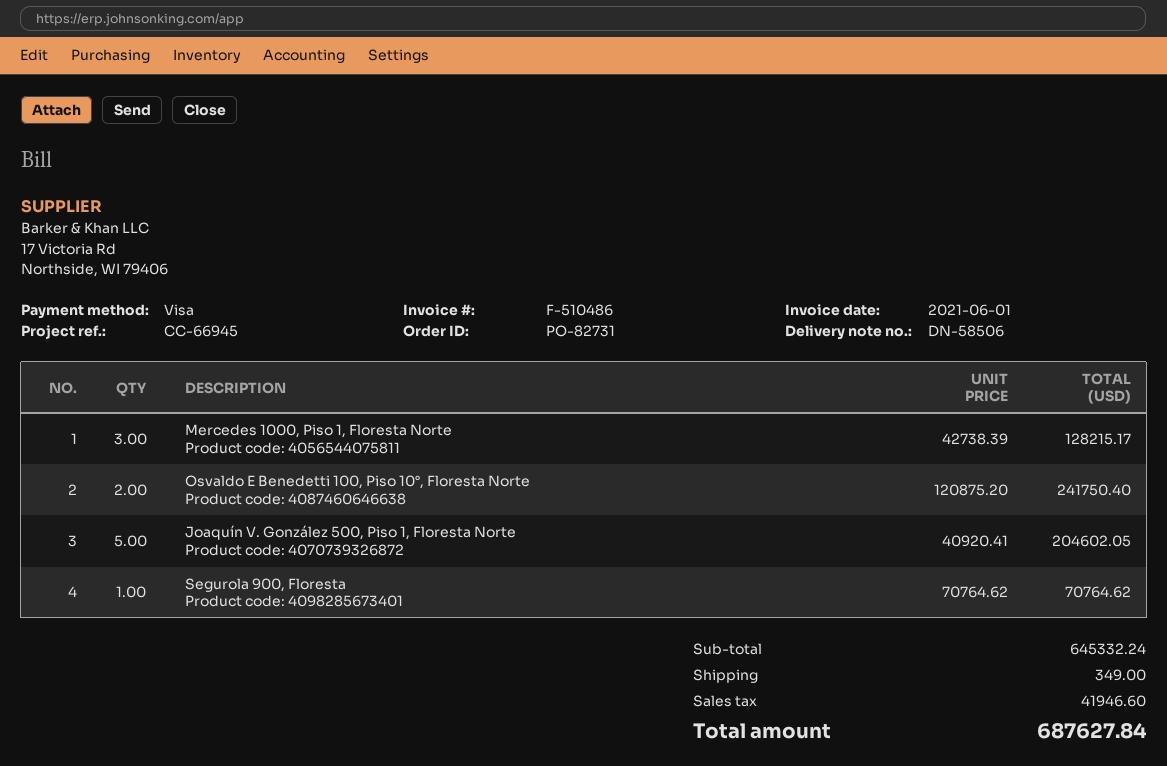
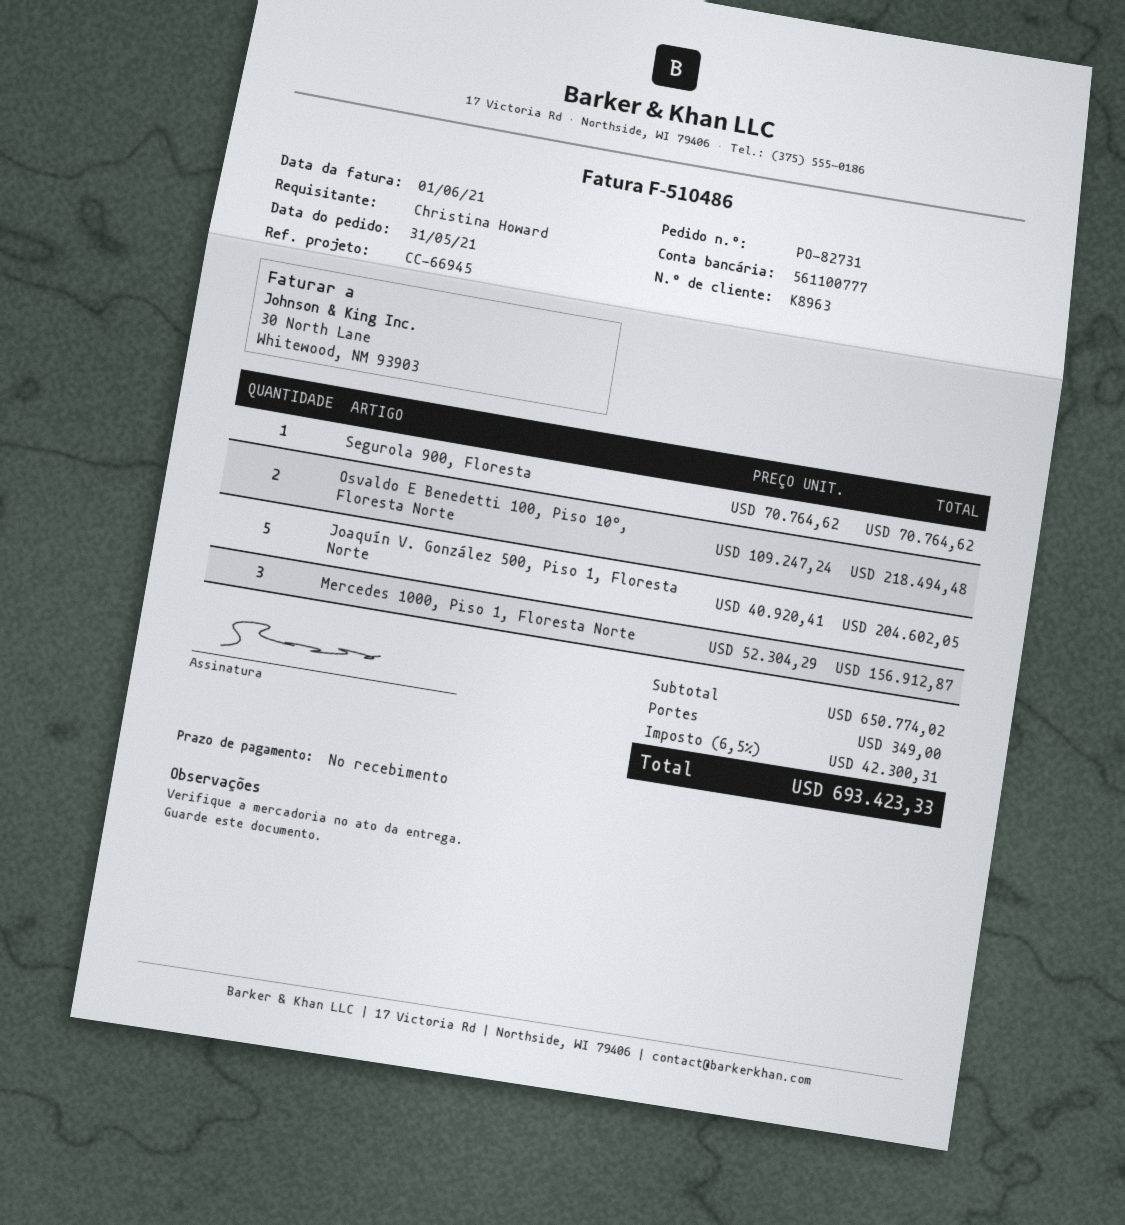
Mercedes 1000, Piso 1, Floresta Norte: 3 x 42738.39 = 128215.17 -> 3 x 52304.29 = 156912.87
Osvaldo E Benedetti 100, Piso 10°, Floresta Norte: 2 x 120875.20 = 241750.40 -> 2 x 109247.24 = 218494.48
subtotal: 645332.24 -> 650774.02
tax: 41946.60 -> 42300.31
total: 687627.84 -> 693423.33

